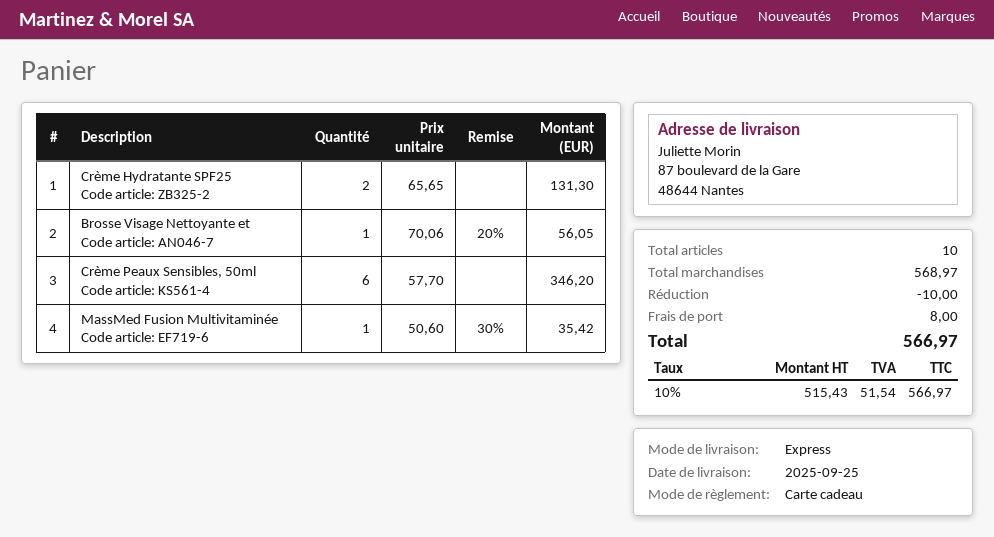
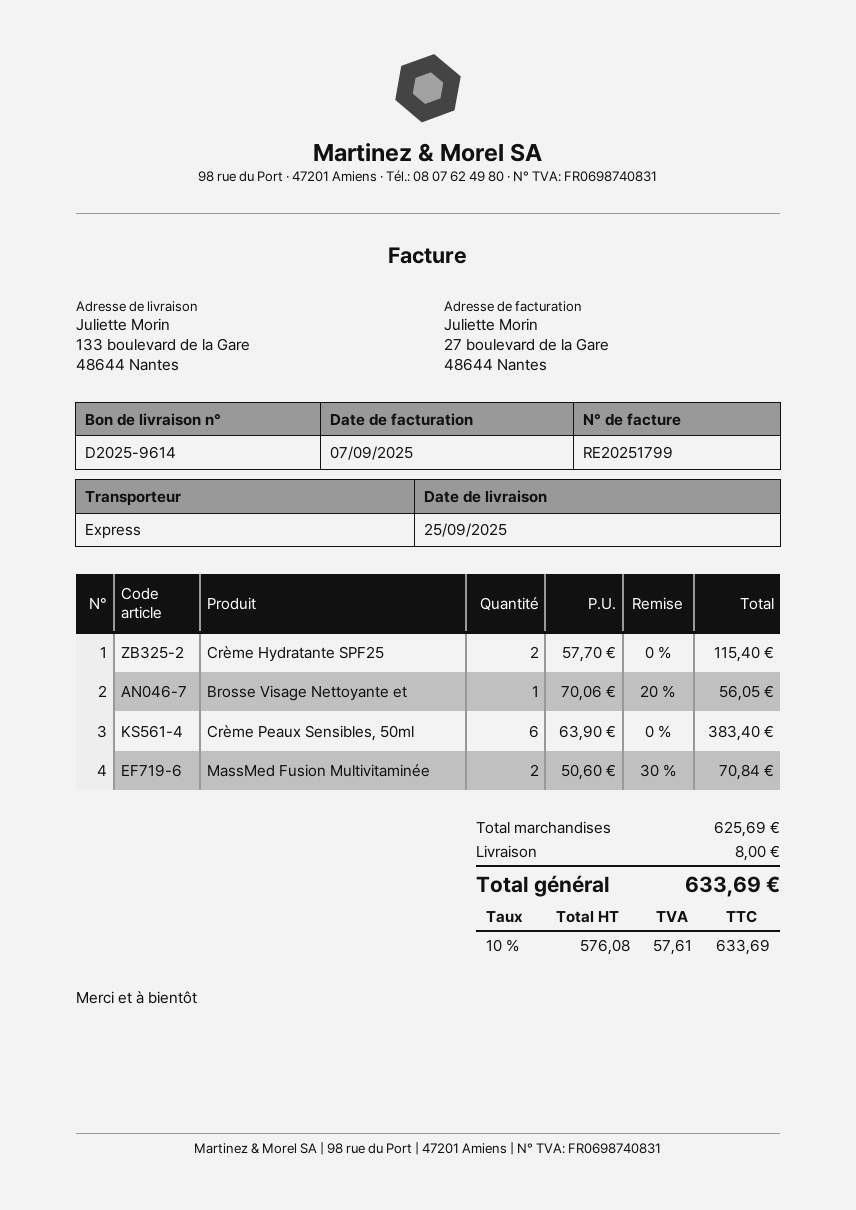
ship to: 87 boulevard de la Gare, 48644 Nantes -> 133 boulevard de la Gare, 48644 Nantes
Crème Hydratante SPF25: 2 x 65.65 = 131.30 -> 2 x 57.70 = 115.40
Crème Peaux Sensibles, 50ml: 6 x 57.70 = 346.20 -> 6 x 63.90 = 383.40
MassMed Fusion Multivitaminée: 1 x 50.60 - 30% = 35.42 -> 2 x 50.60 - 30% = 70.84
subtotal: 568.97 -> 625.69
discount: 10.00 -> none
net: 515.43 -> 576.08
tax: 10% = 51.54 -> 10% = 57.61
total: 566.97 -> 633.69

